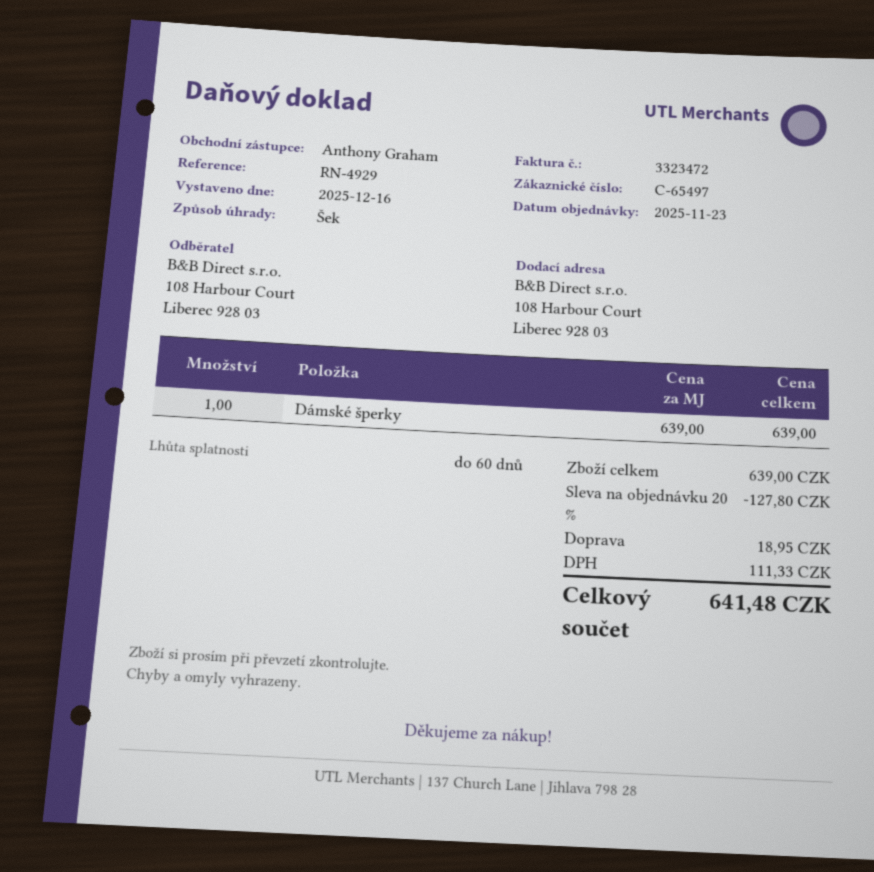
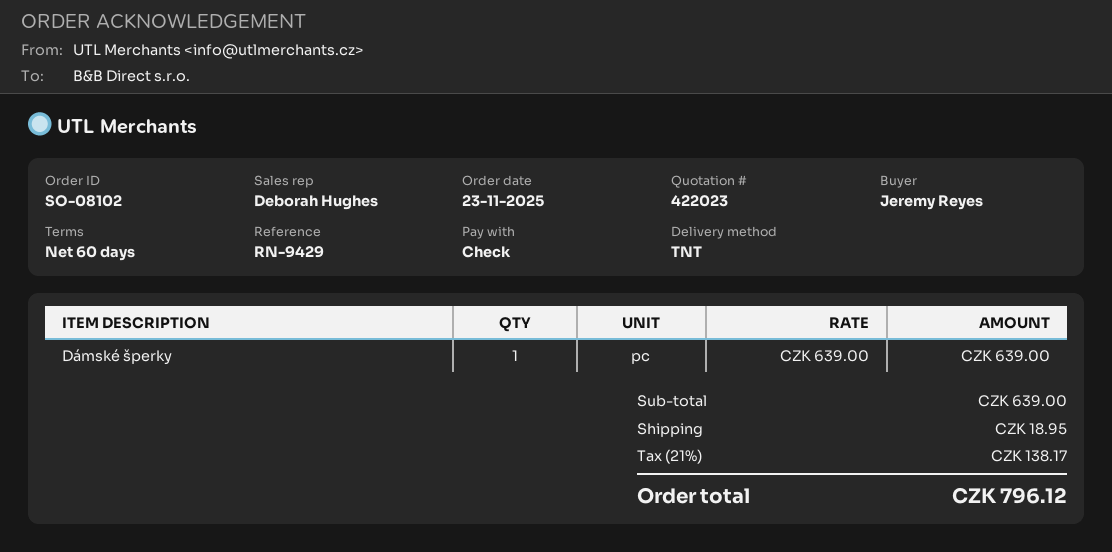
reference: RN-4929 -> RN-9429
sales rep: Anthony Graham -> Deborah Hughes
discount: 20% = 127.80 -> none
tax: 111.33 -> 138.17
total: 641.48 -> 796.12

